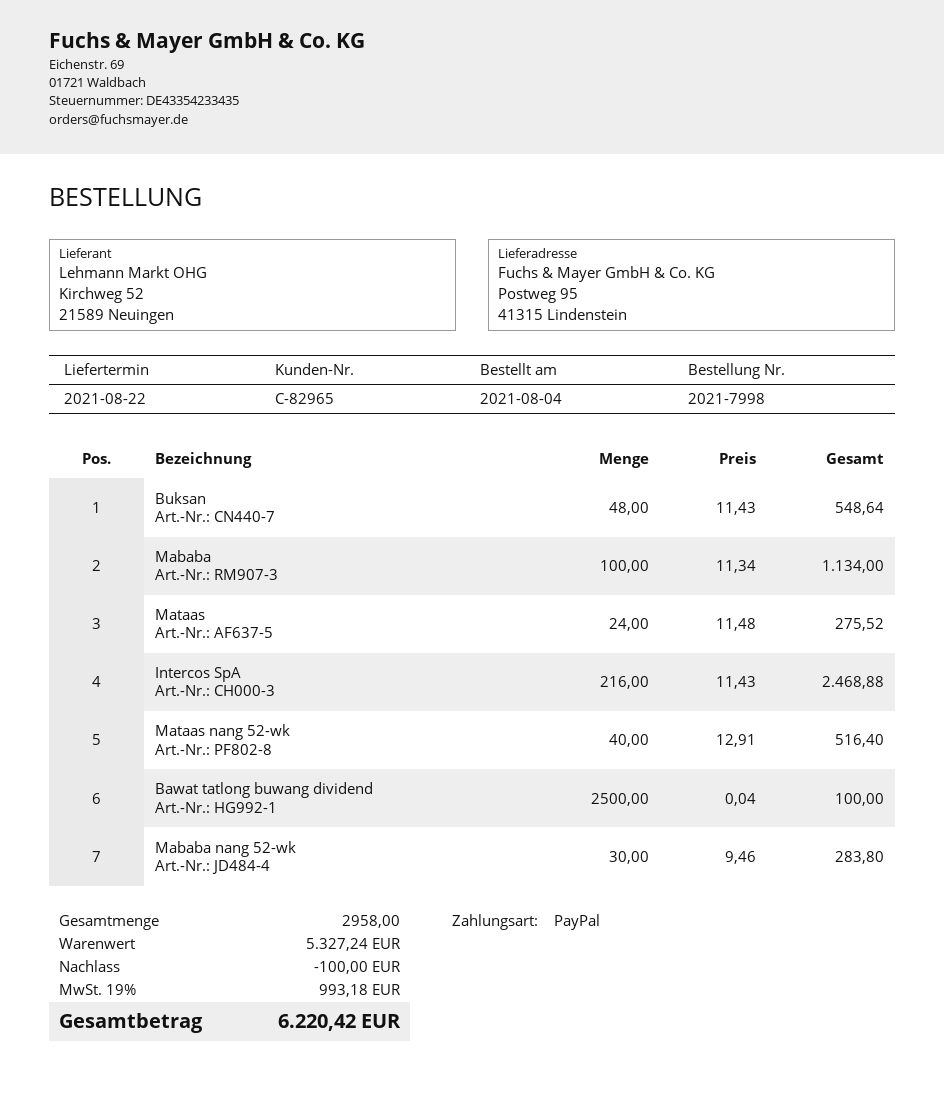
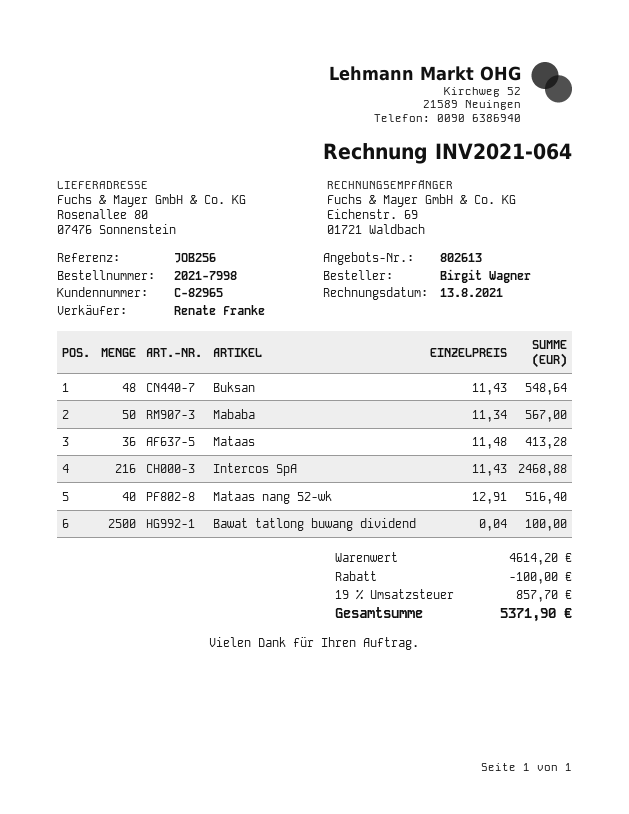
ship to: Postweg 95, 41315 Lindenstein -> Rosenallee 80, 07476 Sonnenstein
Mababa: 100 x 11.34 = 1134.00 -> 50 x 11.34 = 567.00
Mataas: 24 x 11.48 = 275.52 -> 36 x 11.48 = 413.28
Mababa nang 52-wk: 30 x 9.46 = 283.80 -> none
subtotal: 5327.24 -> 4614.20
tax: 19% = 993.18 -> 19% = 857.70
total: 6220.42 -> 5371.90

